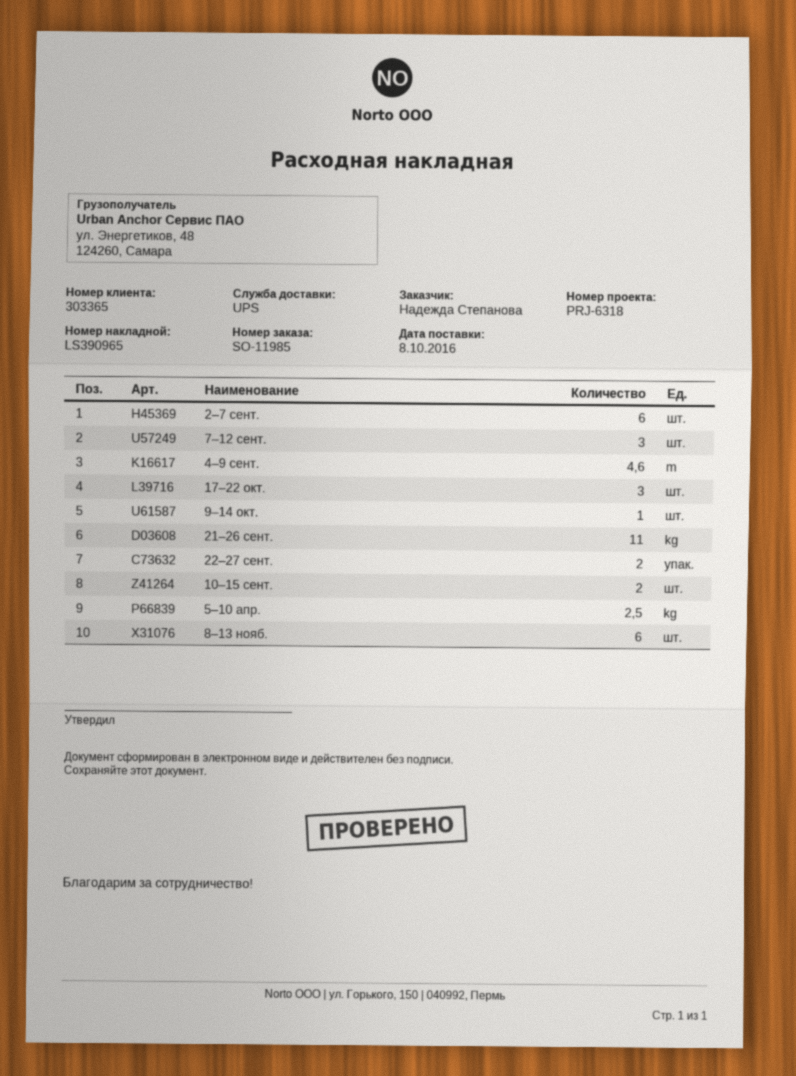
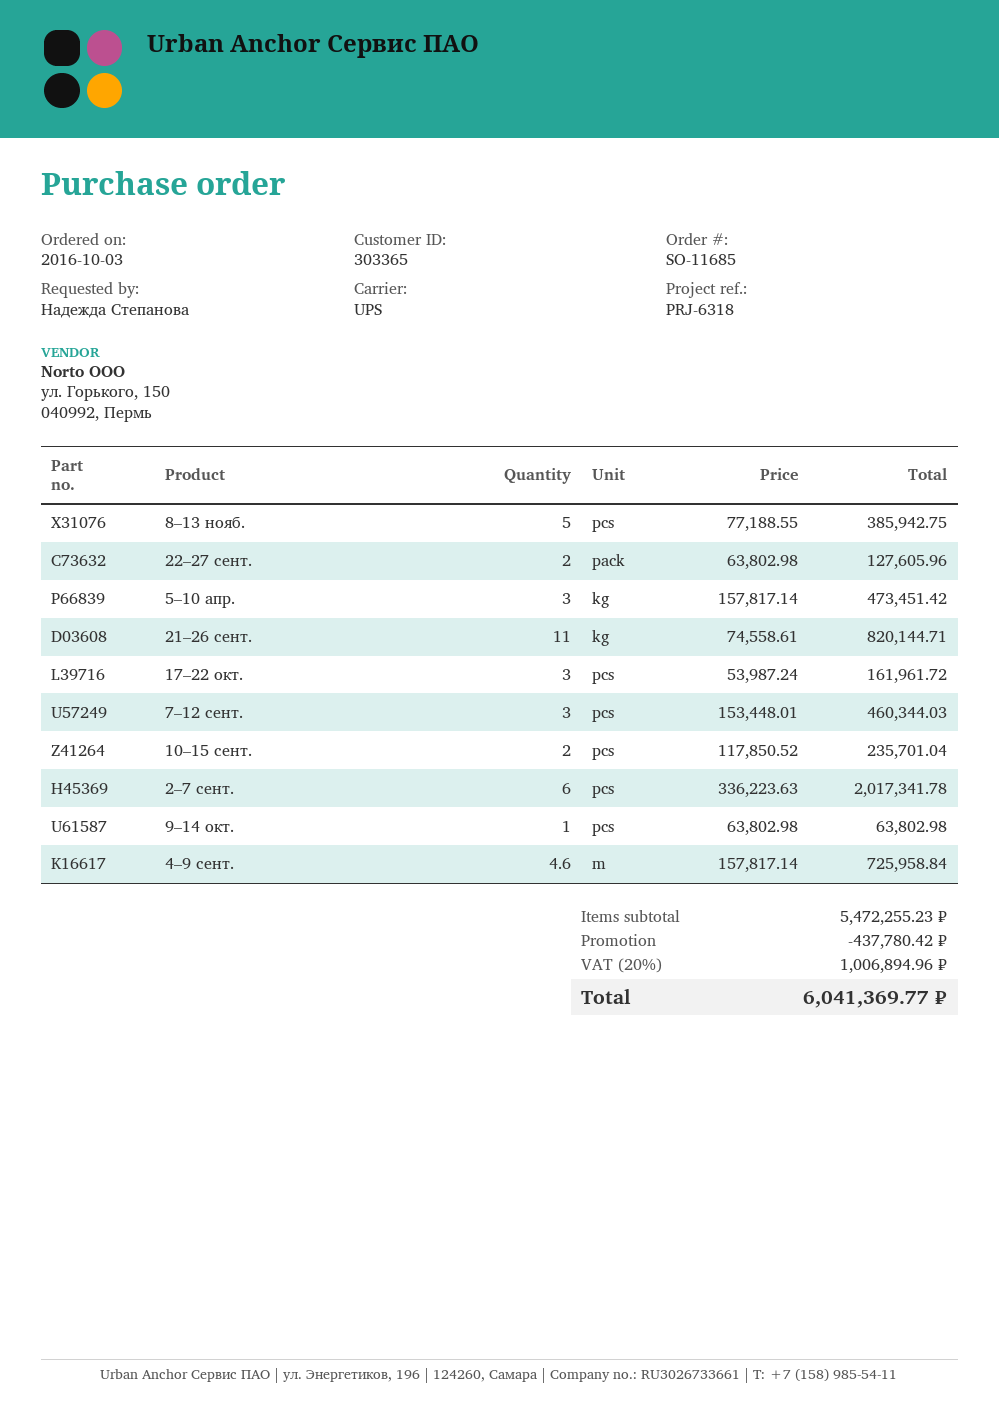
order number: SO-11985 -> SO-11685
5–10 апр.: 2.5 -> 3
8–13 нояб.: 6 -> 5

